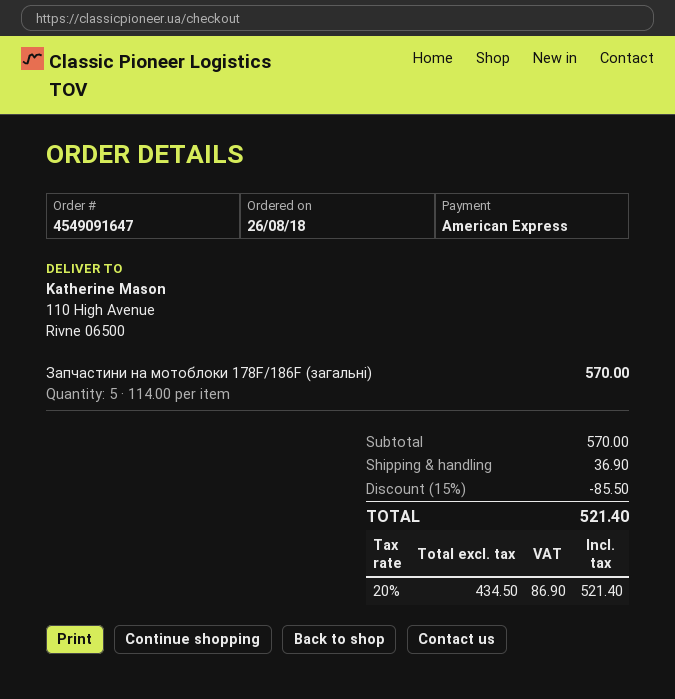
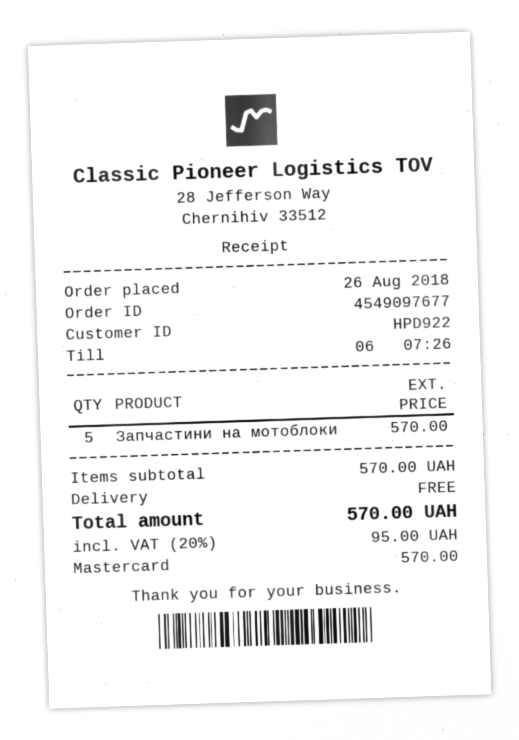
order number: 4549091647 -> 4549097677
payment method: American Express -> Mastercard
discount: 15% = 85.50 -> none
shipping: 36.90 -> 0.00
tax: 20% = 86.90 -> 20% = 95.00
total: 521.40 -> 570.00

